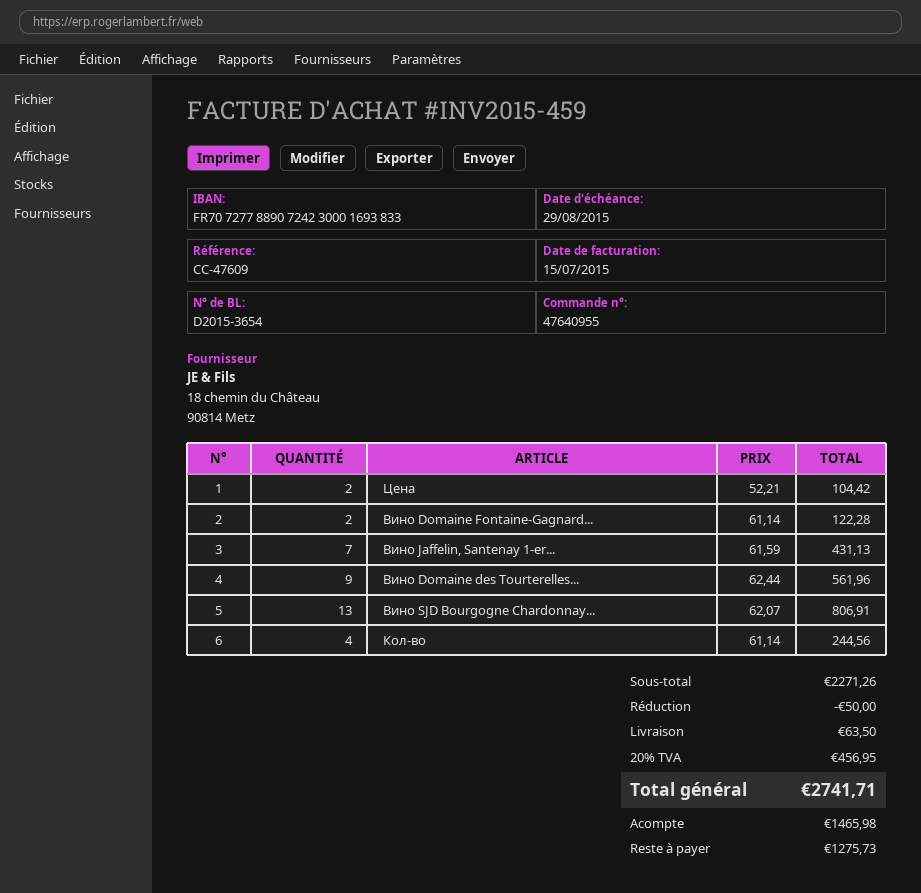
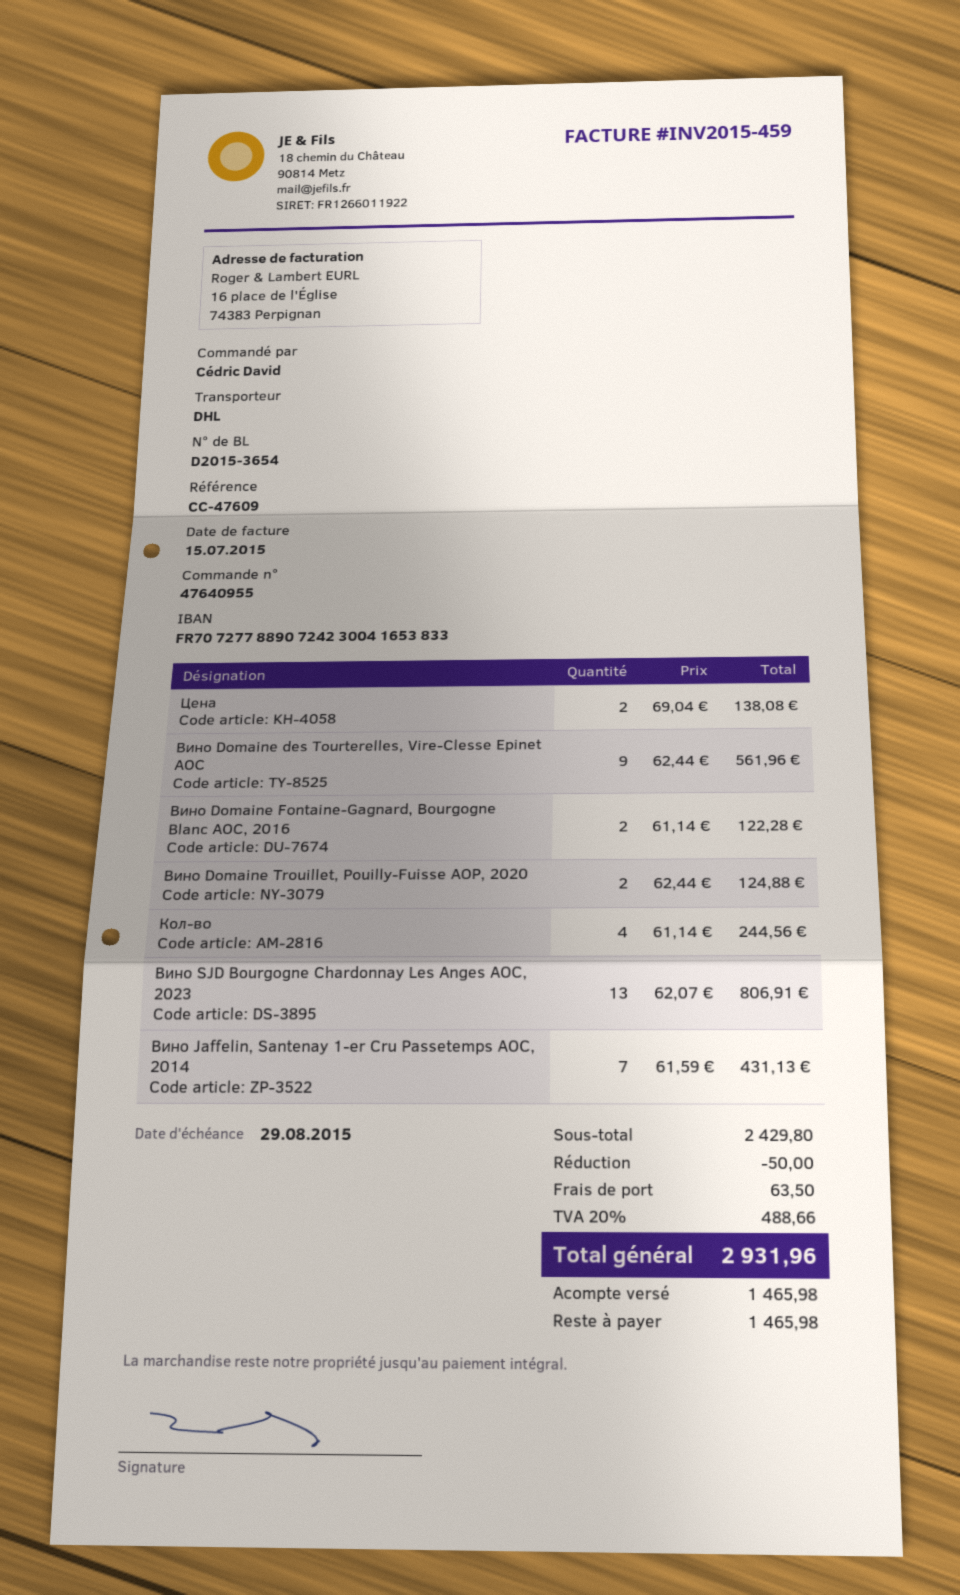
bank account: FR7072778890724230001693833 -> FR7072778890724230041653833
Цена: 2 x 52.21 = 104.42 -> 2 x 69.04 = 138.08
Вино Domaine Trouillet, Pouilly-Fuisse AOP, 2020: none -> 2 x 62.44 = 124.88
subtotal: 2271.26 -> 2429.80
tax: 20% = 456.95 -> 20% = 488.66
total: 2741.71 -> 2931.96
balance: 1275.73 -> 1465.98

